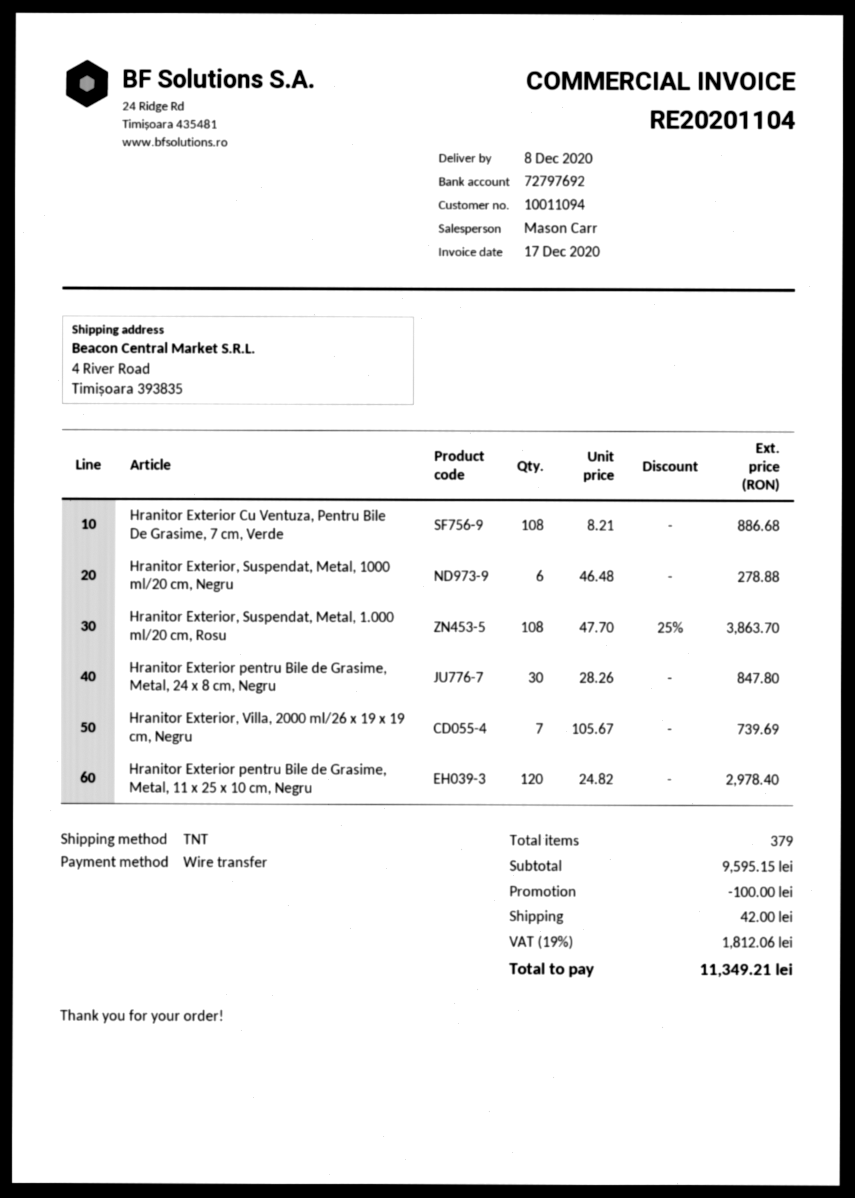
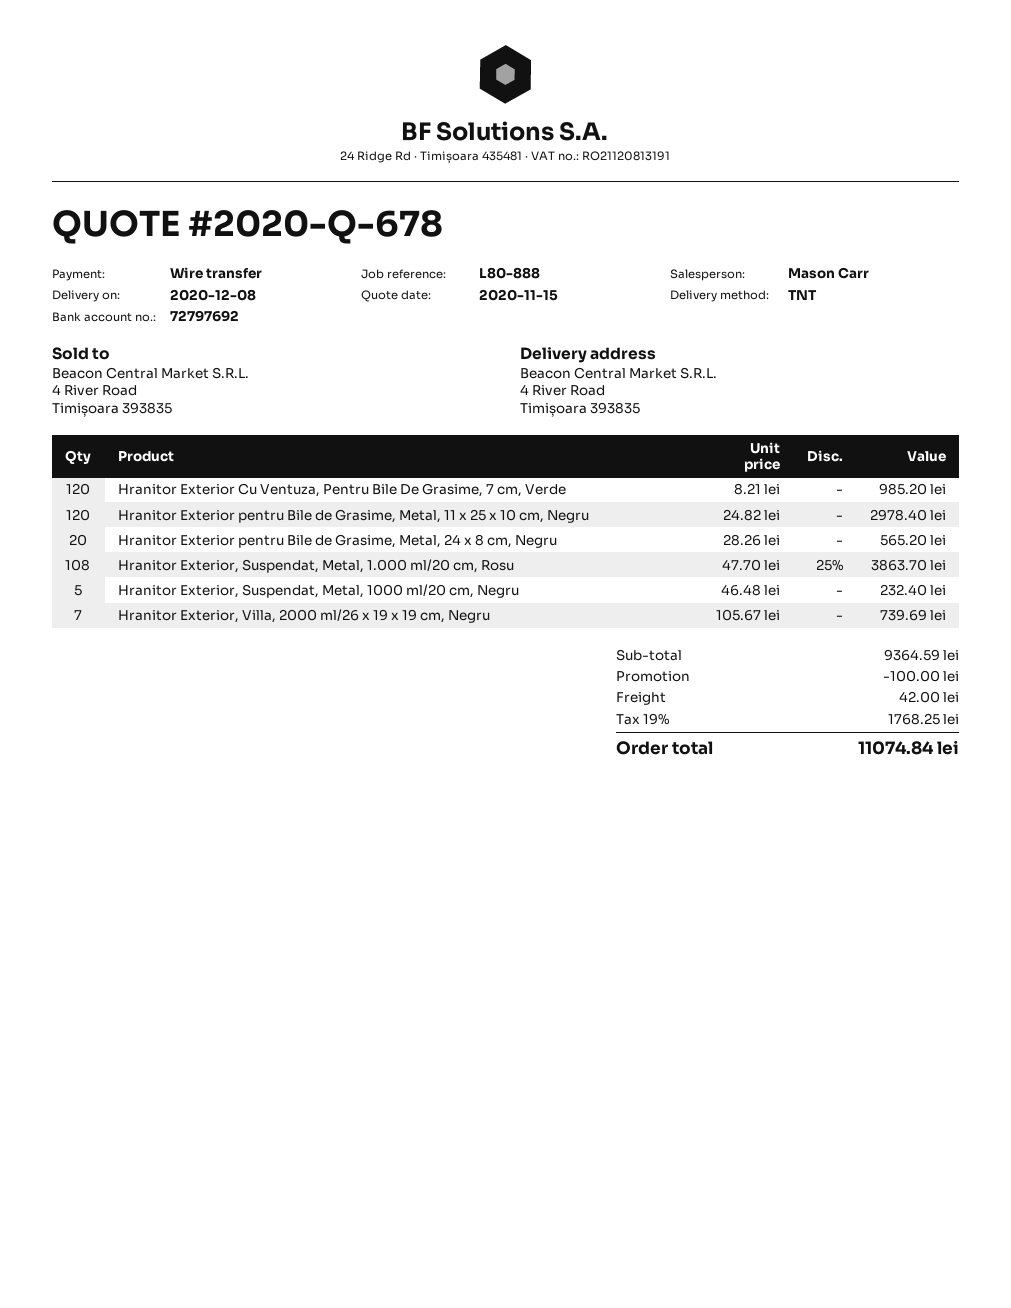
Hranitor Exterior Cu Ventuza, Pentru Bile De Grasime, 7 cm, Verde: 108 x 8.21 = 886.68 -> 120 x 8.21 = 985.20
Hranitor Exterior, Suspendat, Metal, 1000 ml/20 cm, Negru: 6 x 46.48 = 278.88 -> 5 x 46.48 = 232.40
Hranitor Exterior pentru Bile de Grasime, Metal, 24 x 8 cm, Negru: 30 x 28.26 = 847.80 -> 20 x 28.26 = 565.20
subtotal: 9595.15 -> 9364.59
tax: 19% = 1812.06 -> 19% = 1768.25
total: 11349.21 -> 11074.84

